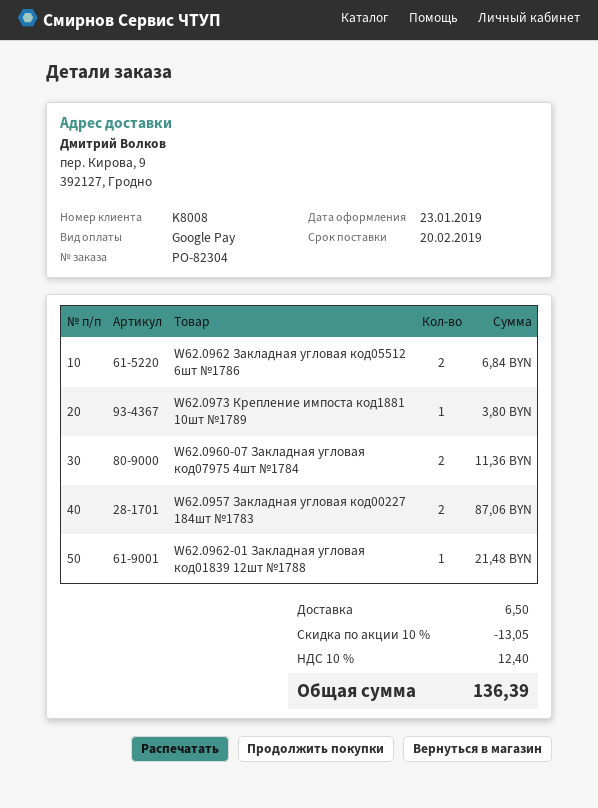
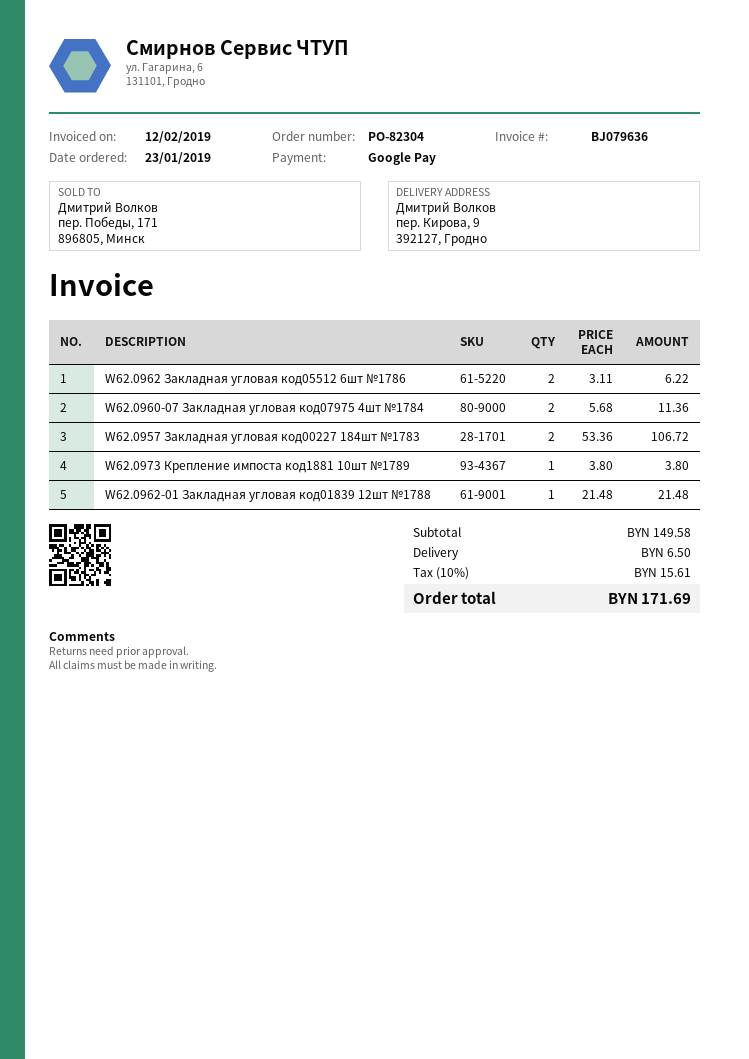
W62.0962 Закладная угловая код05512 6шт №1786: 2 for 6.84 -> 2 for 6.22
W62.0957 Закладная угловая код00227 184шт №1783: 2 for 87.06 -> 2 for 106.72
discount: 10% = 13.05 -> none
tax: 10% = 12.40 -> 10% = 15.61
total: 136.39 -> 171.69

